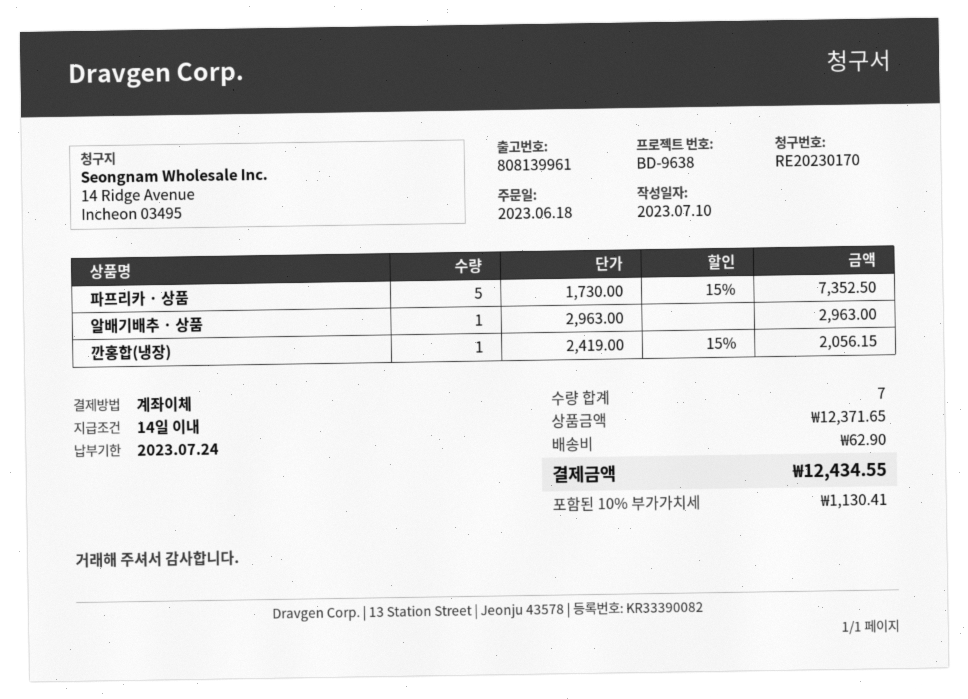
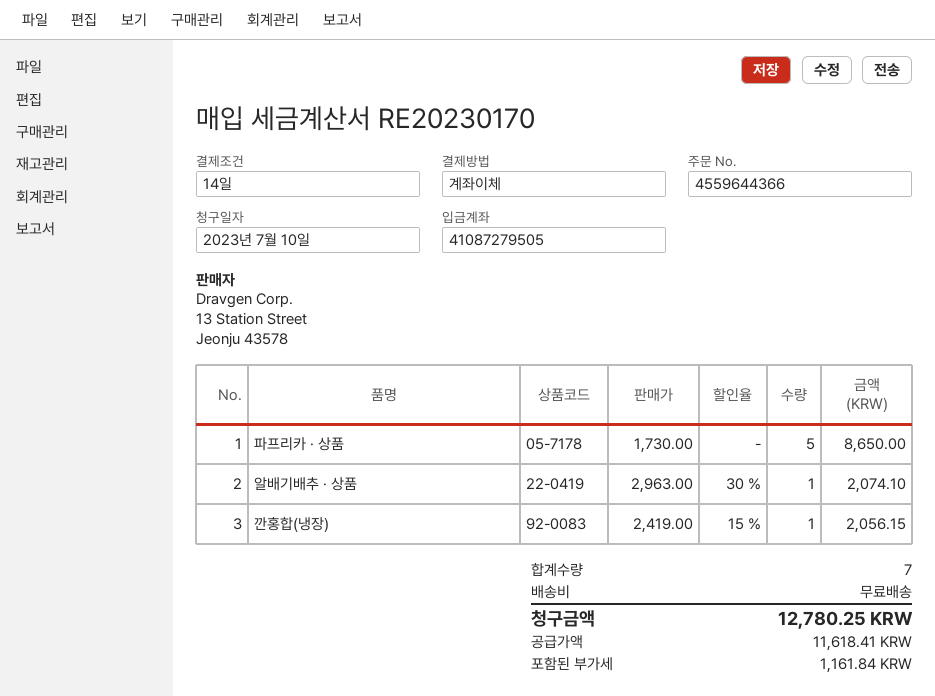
파프리카 · 상품: 5 x 1730.00 - 15% = 7352.50 -> 5 x 1730.00 = 8650.00
알배기배추 · 상품: 1 x 2963.00 = 2963.00 -> 1 x 2963.00 - 30% = 2074.10
shipping: 62.90 -> 0.00
tax: 1130.41 -> 1161.84
total: 12434.55 -> 12780.25

